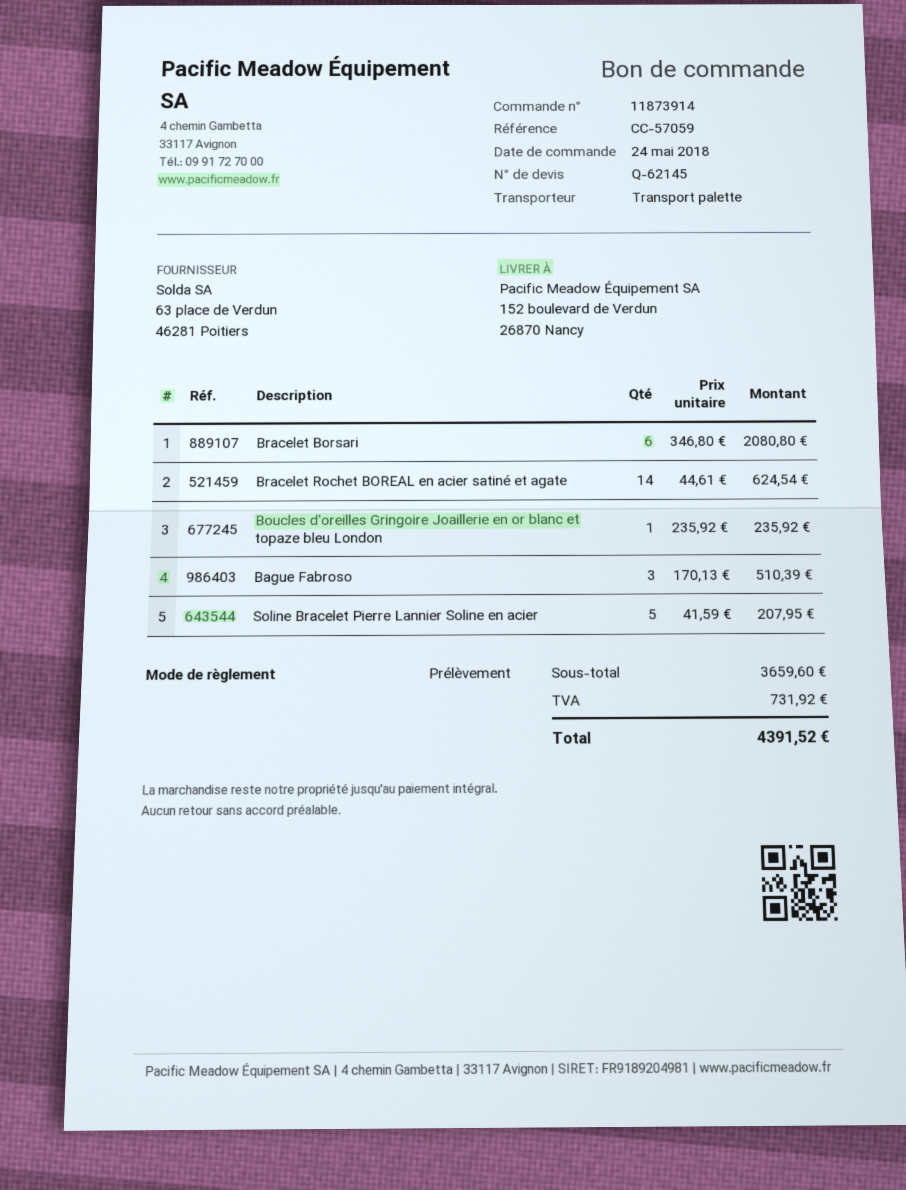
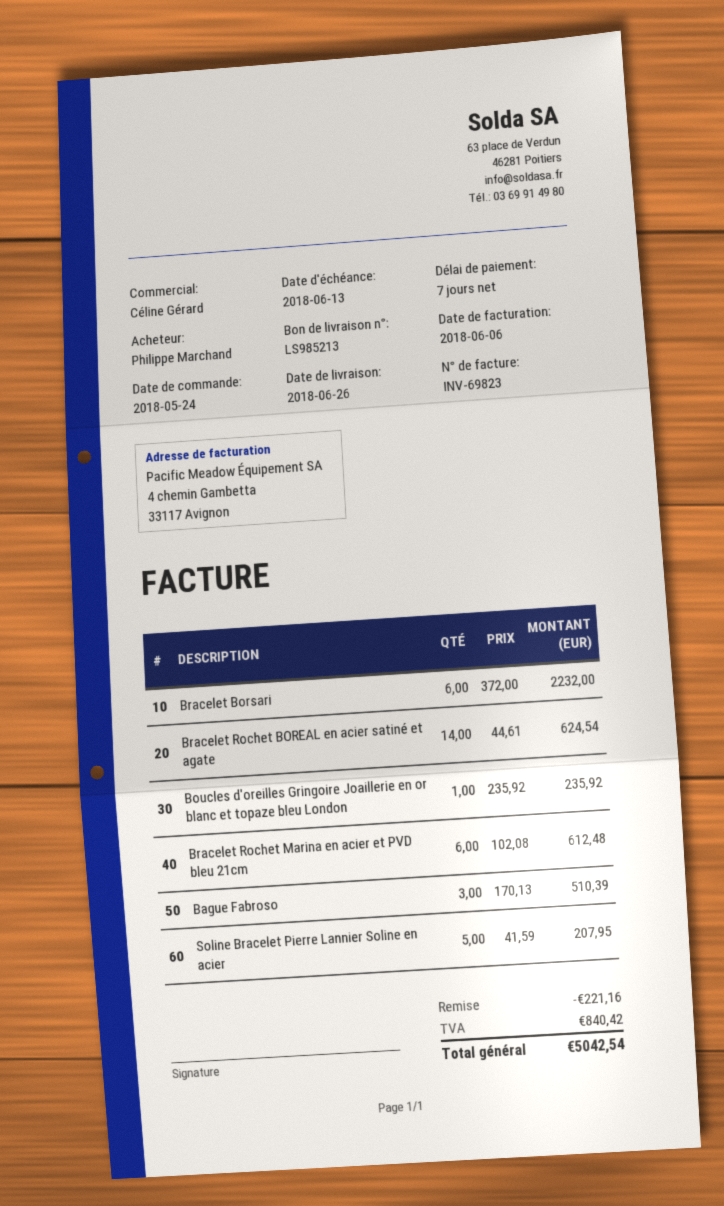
Bracelet Borsari: 6 x 346.80 = 2080.80 -> 6 x 372.00 = 2232.00
Bracelet Rochet Marina en acier et PVD bleu 21cm: none -> 6 x 102.08 = 612.48
discount: none -> 221.16
tax: 731.92 -> 840.42
total: 4391.52 -> 5042.54

